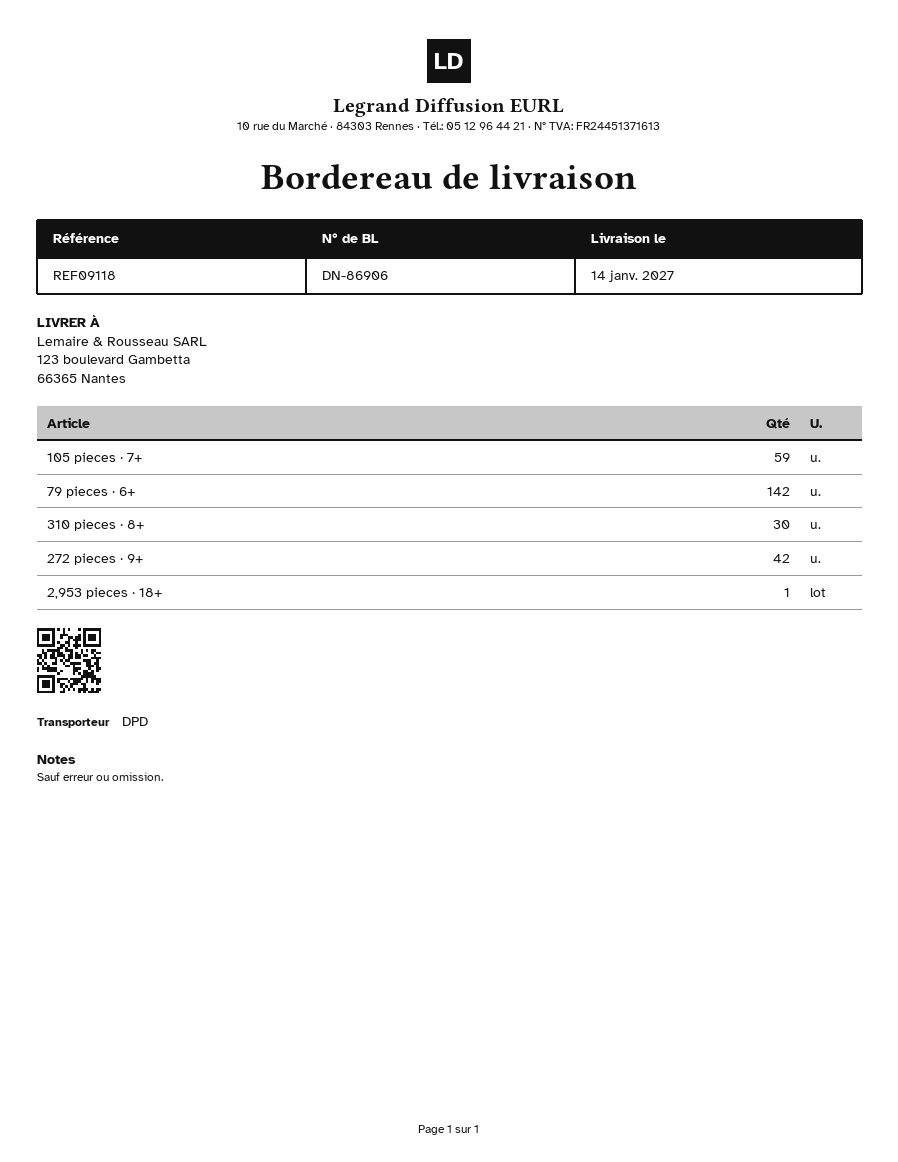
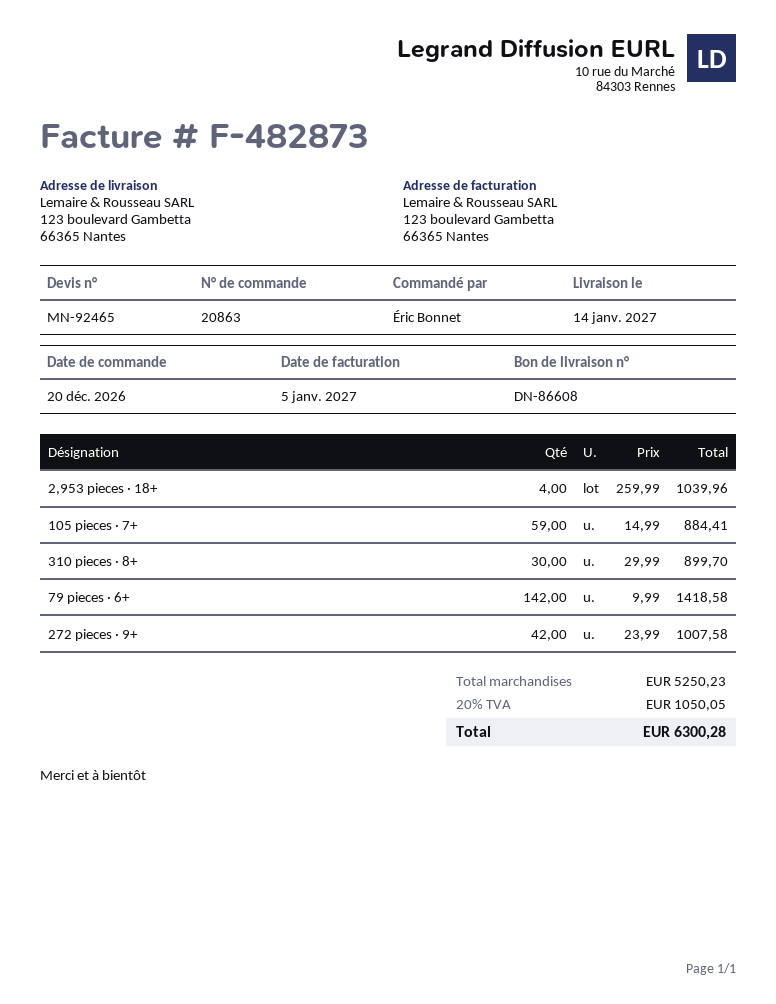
delivery note number: DN-86906 -> DN-86608
2,953 pieces · 18+: 1 -> 4

